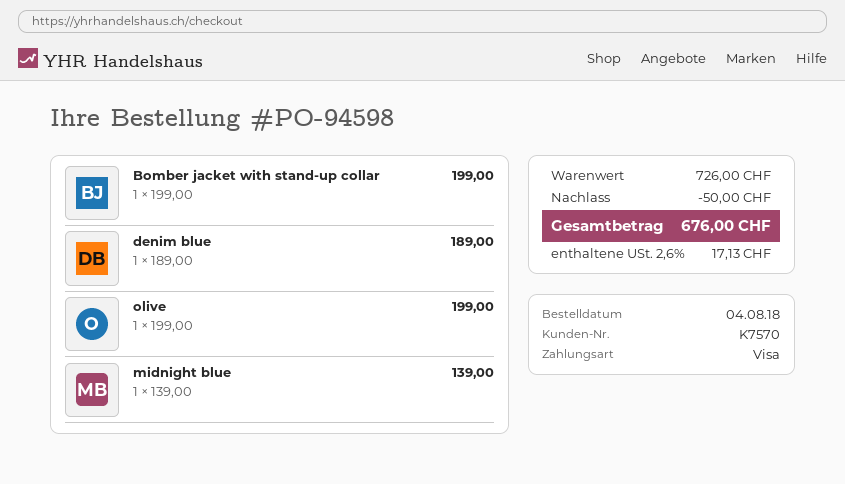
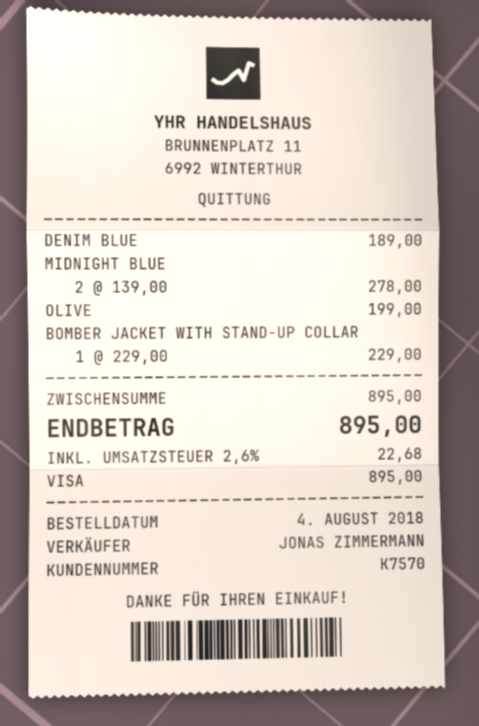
Bomber jacket with stand-up collar: 1 x 199.00 = 199.00 -> 1 x 229.00 = 229.00
midnight blue: 1 x 139.00 = 139.00 -> 2 x 139.00 = 278.00
subtotal: 726.00 -> 895.00
discount: 50.00 -> none
tax: 2.6% = 17.13 -> 2.6% = 22.68
total: 676.00 -> 895.00

